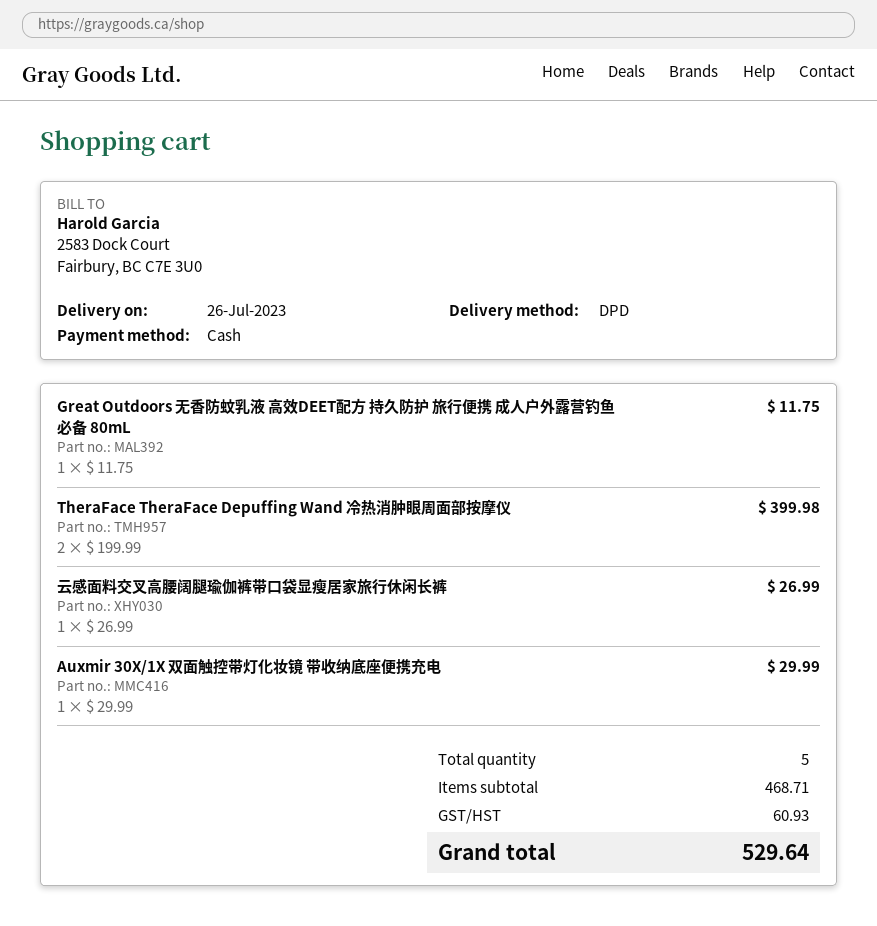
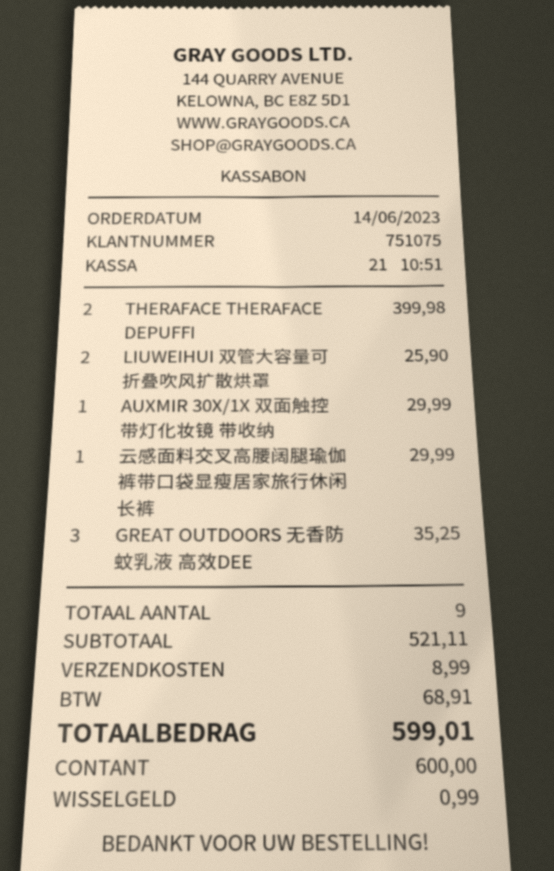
Great Outdoors 无香防蚊乳液 高效DEET配方 持久防护 旅行便携 成人户外露营钓鱼必备 80mL: 1 for 11.75 -> 3 for 35.25
云感面料交叉高腰阔腿瑜伽裤带口袋显瘦居家旅行休闲长裤: 1 for 26.99 -> 1 for 29.99
LIUWEIHUI 双管大容量可折叠吹风扩散烘罩: none -> 2 for 25.90
total quantity: 5 -> 9
subtotal: 468.71 -> 521.11
shipping: none -> 8.99
tax: 60.93 -> 68.91
total: 529.64 -> 599.01

